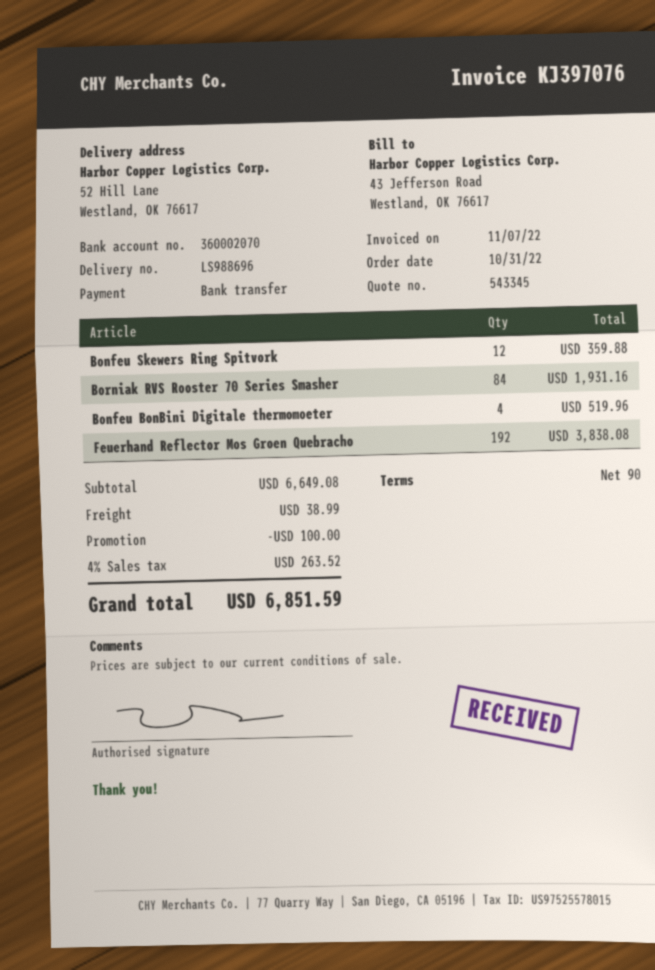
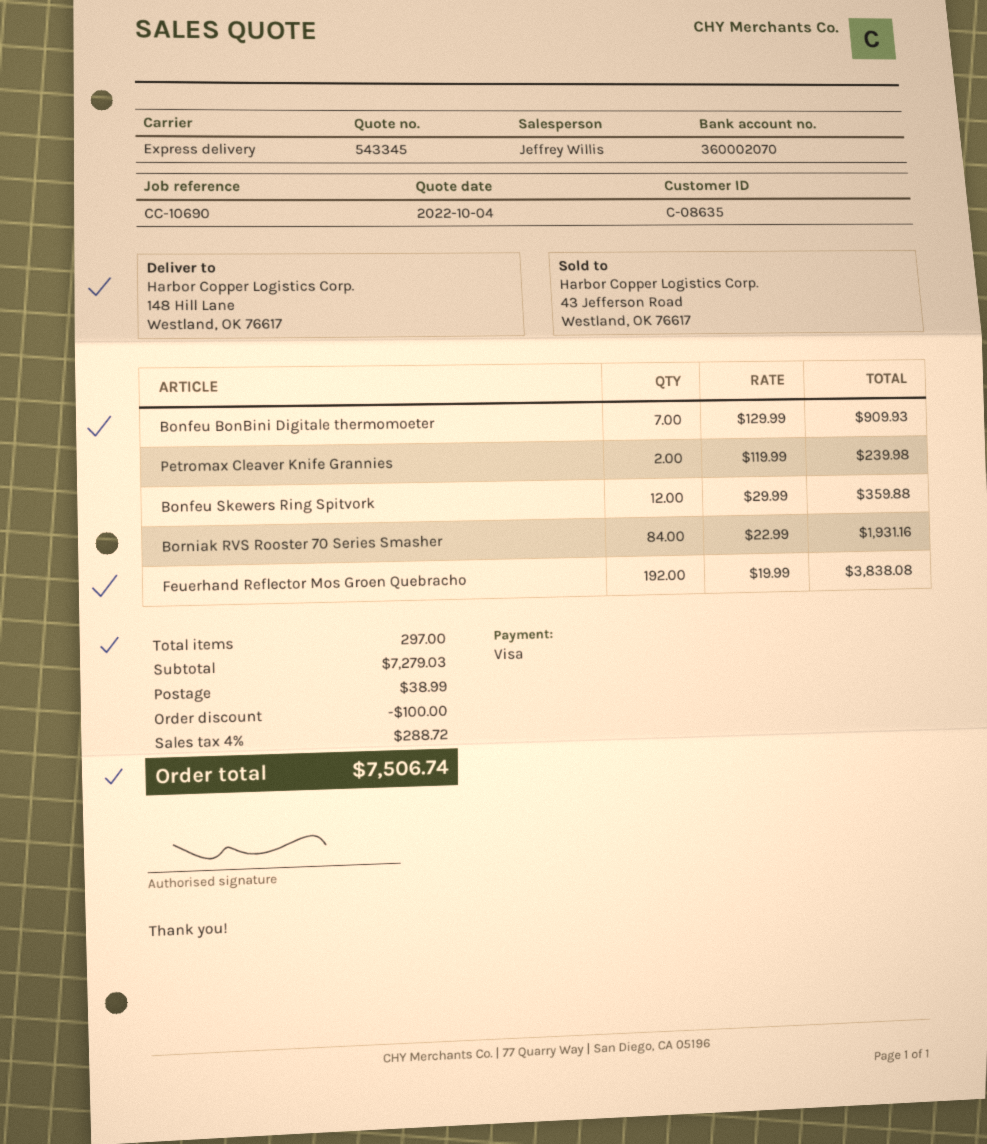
payment method: bank transfer -> Visa
ship to: 52 Hill Lane, Westland, OK 76617 -> 148 Hill Lane, Westland, OK 76617
Bonfeu BonBini Digitale thermomoeter: 4 for 519.96 -> 7 for 909.93
Petromax Cleaver Knife Grannies: none -> 2 for 239.98
subtotal: 6649.08 -> 7279.03
tax: 4% = 263.52 -> 4% = 288.72
total: 6851.59 -> 7506.74

